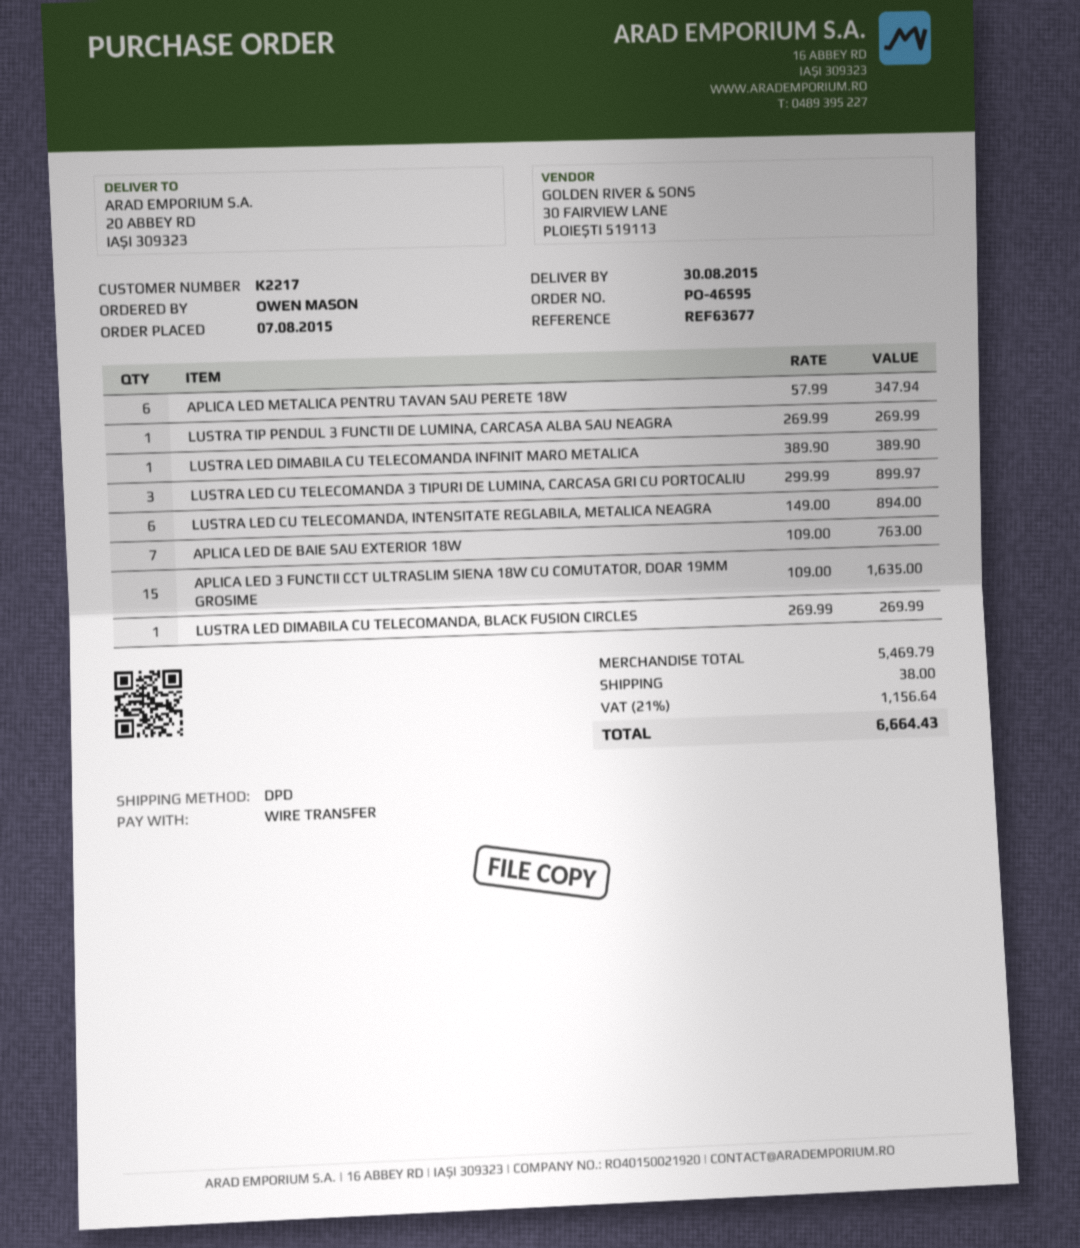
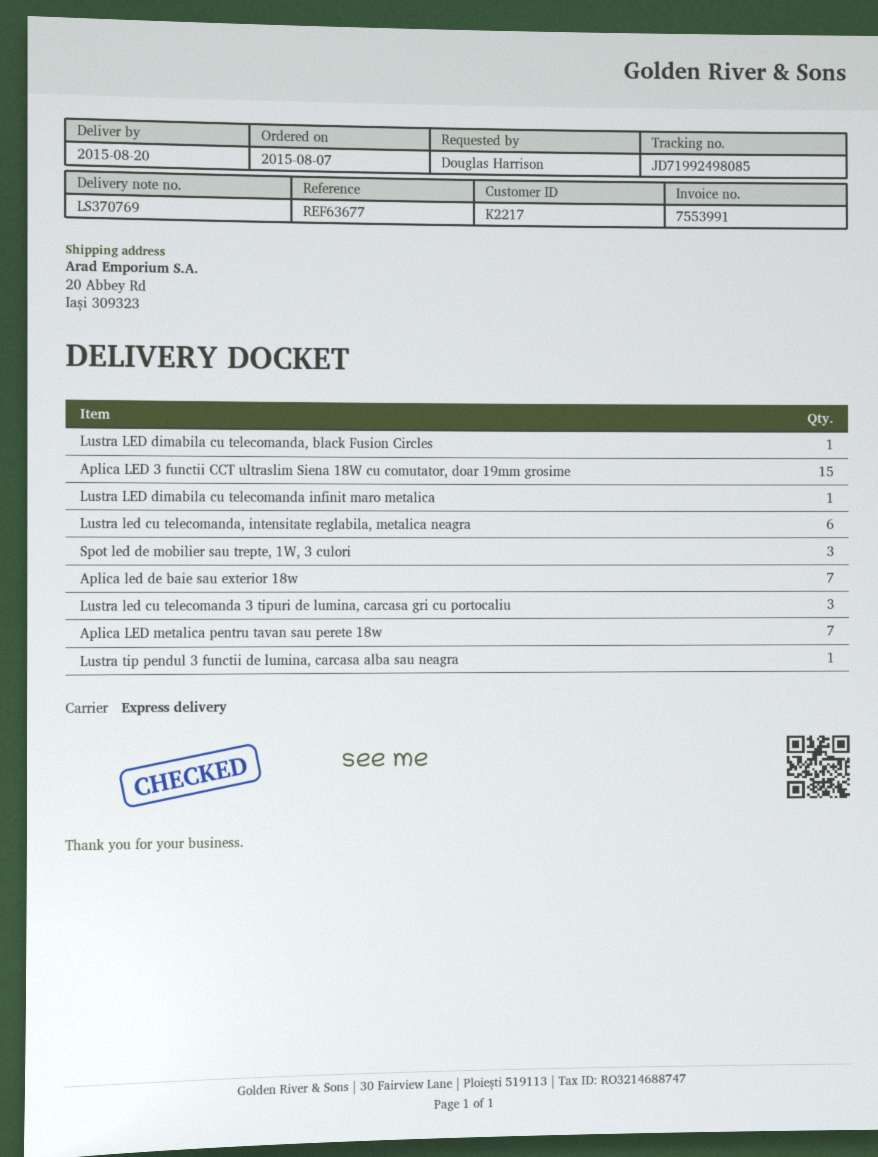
delivery date: 2015-08-30 -> 2015-08-20
ordered by: OWEN MASON -> Douglas Harrison
shipping method: DPD -> express
APLICA LED METALICA PENTRU TAVAN SAU PERETE 18W: 6 -> 7
Spot led de mobilier sau trepte, 1W, 3 culori: none -> 3

